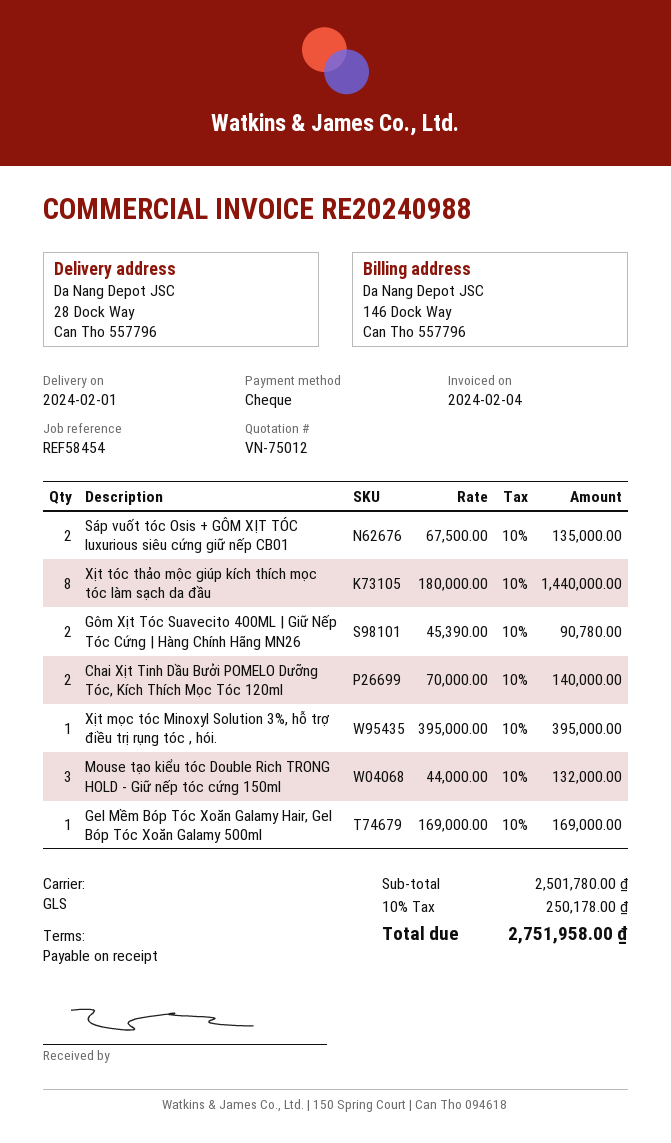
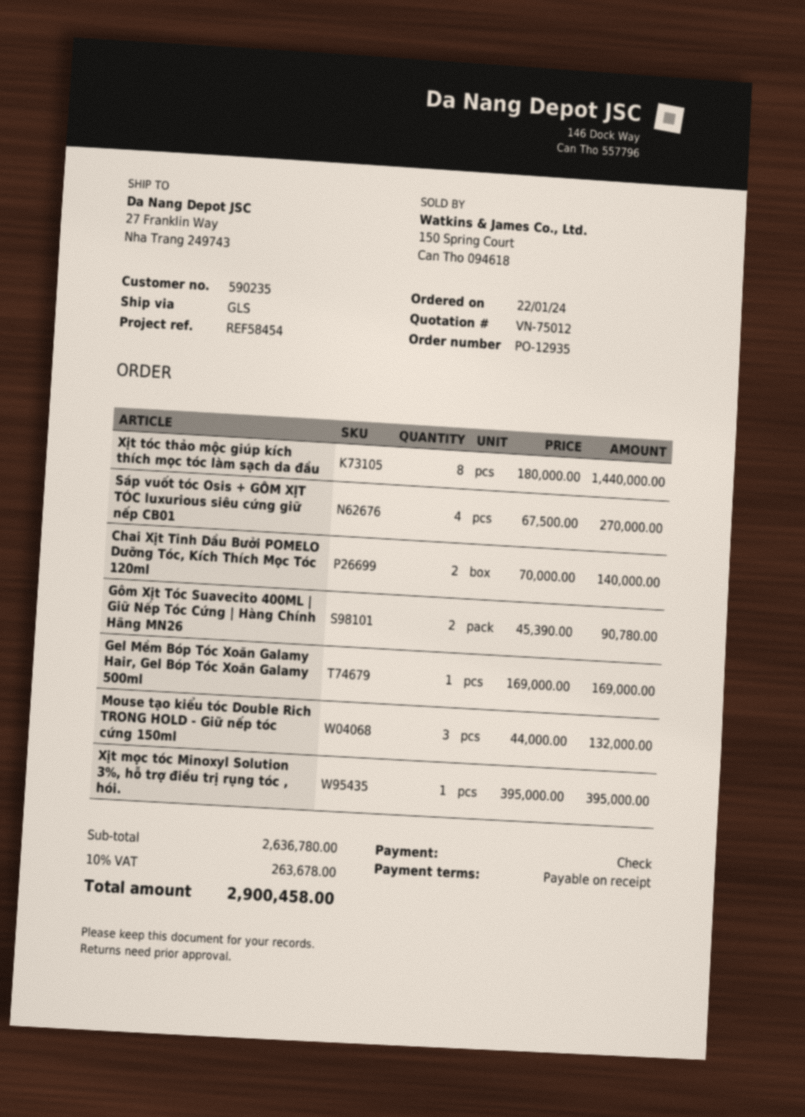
ship to: 28 Dock Way, Can Tho 557796 -> 27 Franklin Way, Nha Trang 249743
Sáp vuốt tóc Osis + GÔM XỊT TÓC luxurious siêu cứng giữ nếp CB01: 2 x 67500.00 = 135000.00 -> 4 x 67500.00 = 270000.00
subtotal: 2501780.00 -> 2636780.00
tax: 10% = 250178.00 -> 10% = 263678.00
total: 2751958.00 -> 2900458.00

